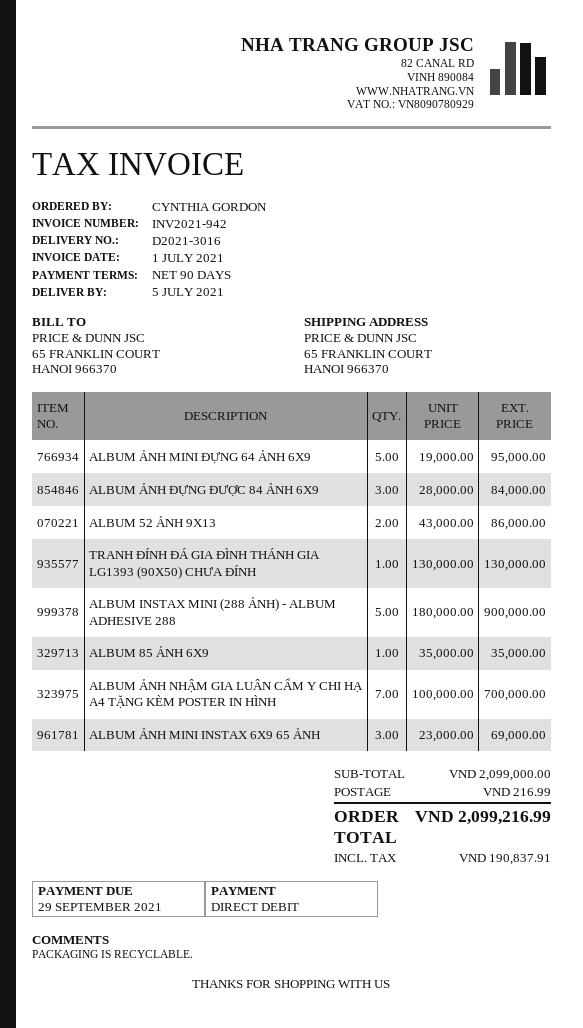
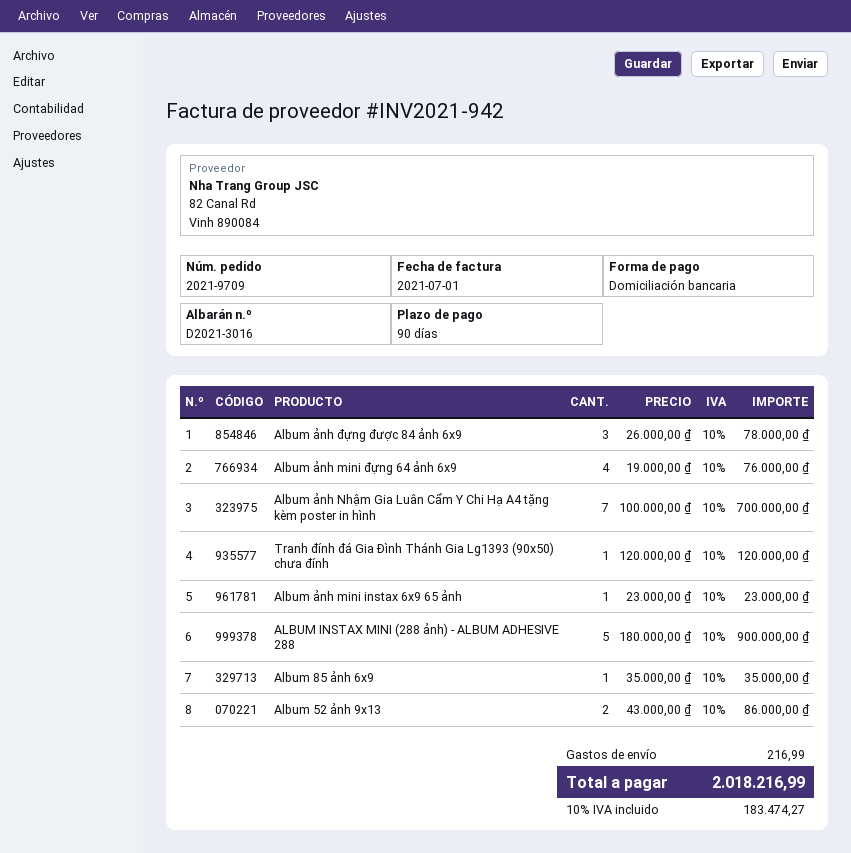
ALBUM ẢNH MINI ĐỰNG 64 ẢNH 6X9: 5 x 19000.00 = 95000.00 -> 4 x 19000.00 = 76000.00
ALBUM ẢNH ĐỰNG ĐƯỢC 84 ẢNH 6X9: 3 x 28000.00 = 84000.00 -> 3 x 26000.00 = 78000.00
TRANH ĐÍNH ĐÁ GIA ĐÌNH THÁNH GIA LG1393 (90X50) CHƯA ĐÍNH: 1 x 130000.00 = 130000.00 -> 1 x 120000.00 = 120000.00
ALBUM ẢNH MINI INSTAX 6X9 65 ẢNH: 3 x 23000.00 = 69000.00 -> 1 x 23000.00 = 23000.00
tax: 190837.91 -> 183474.27
total: 2099216.99 -> 2018216.99

